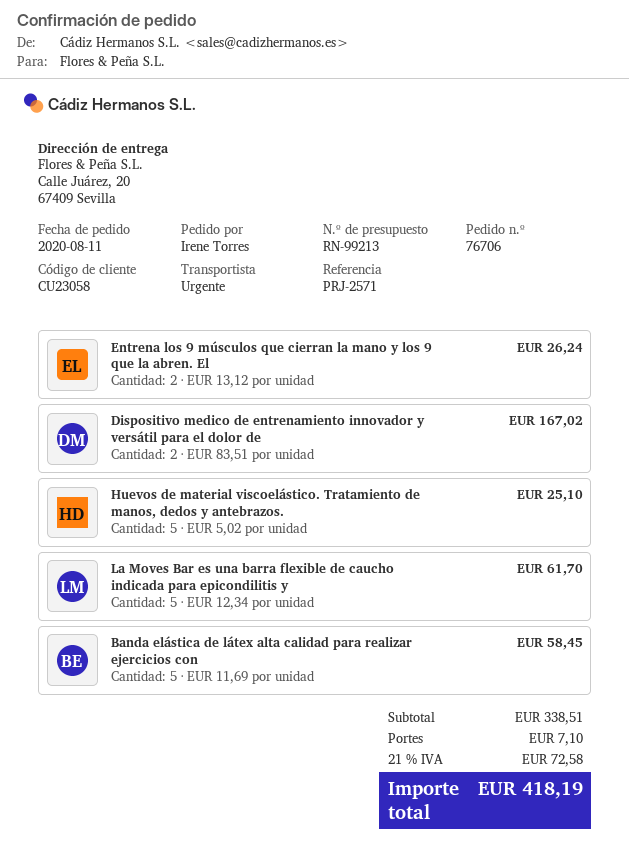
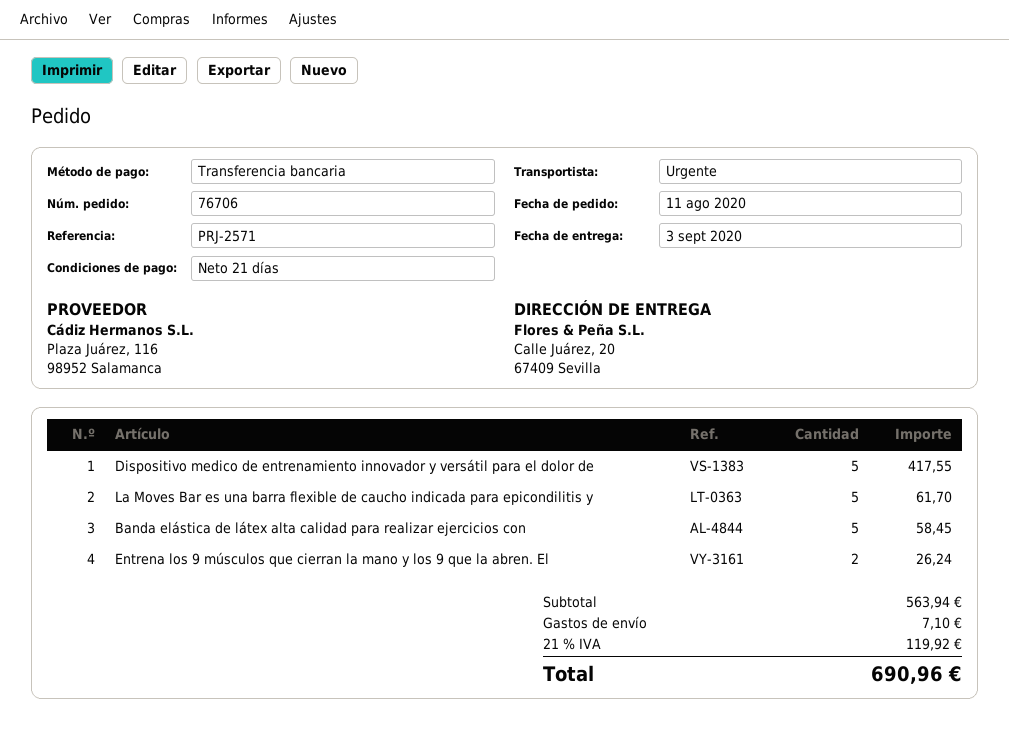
Dispositivo medico de entrenamiento innovador y versátil para el dolor de: 2 for 167.02 -> 5 for 417.55
Huevos de material viscoelástico. Tratamiento de manos, dedos y antebrazos.: 5 for 25.10 -> none
subtotal: 338.51 -> 563.94
tax: 21% = 72.58 -> 21% = 119.92
total: 418.19 -> 690.96

